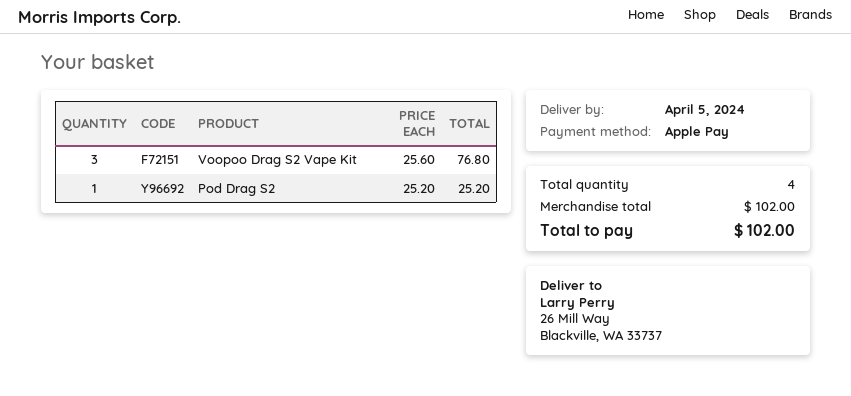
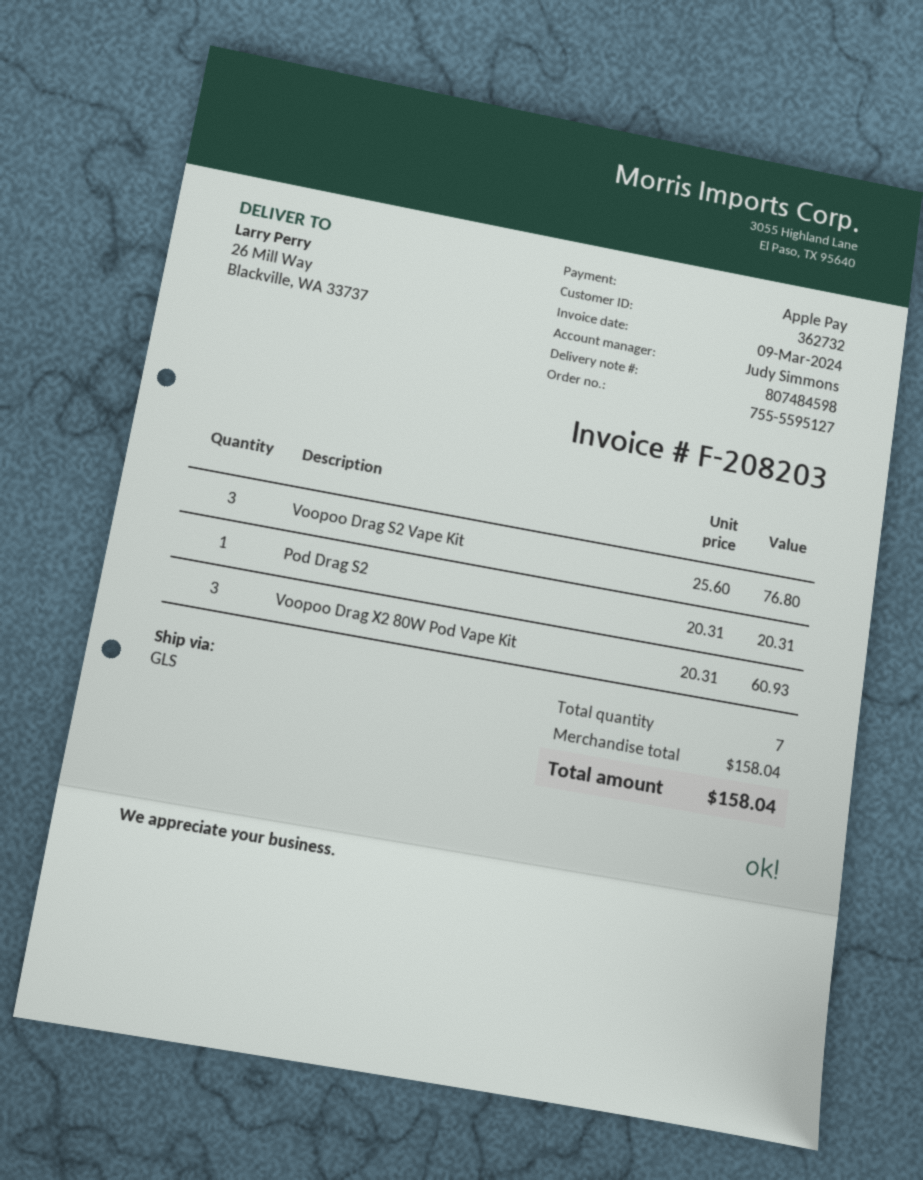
Pod Drag S2: 1 x 25.20 = 25.20 -> 1 x 20.31 = 20.31
Voopoo Drag X2 80W Pod Vape Kit: none -> 3 x 20.31 = 60.93
total quantity: 4 -> 7
subtotal: 102.00 -> 158.04
total: 102.00 -> 158.04

